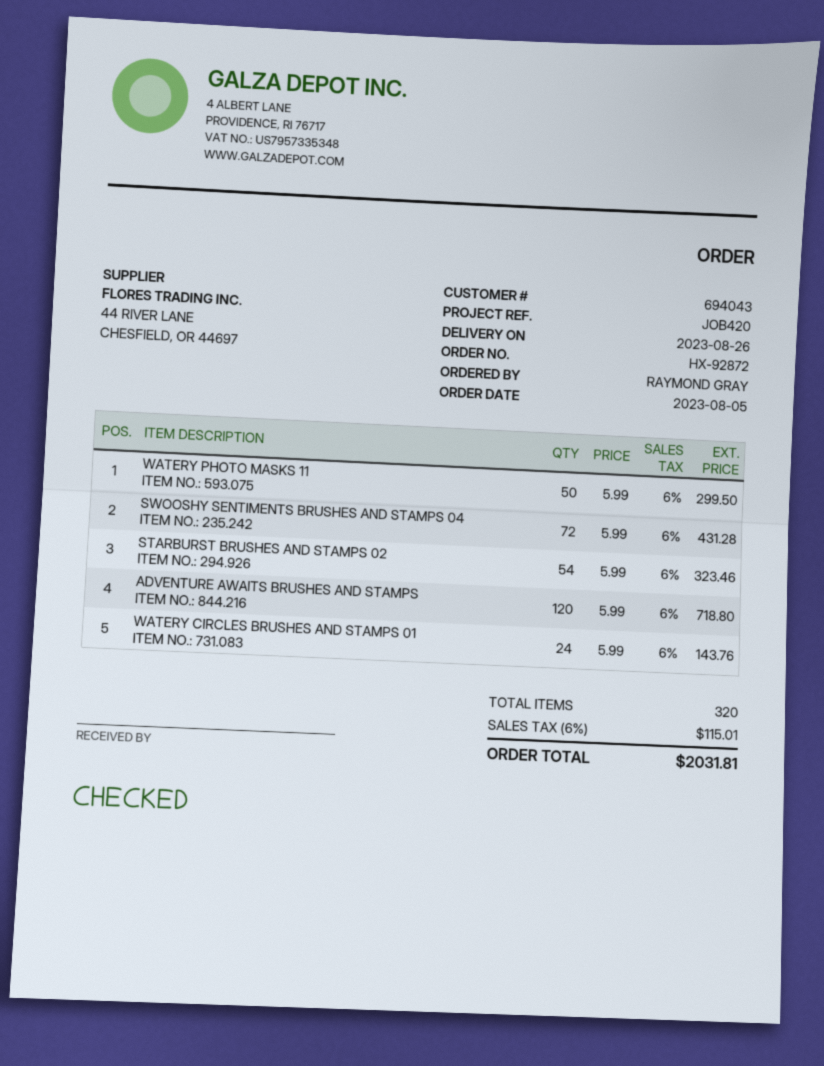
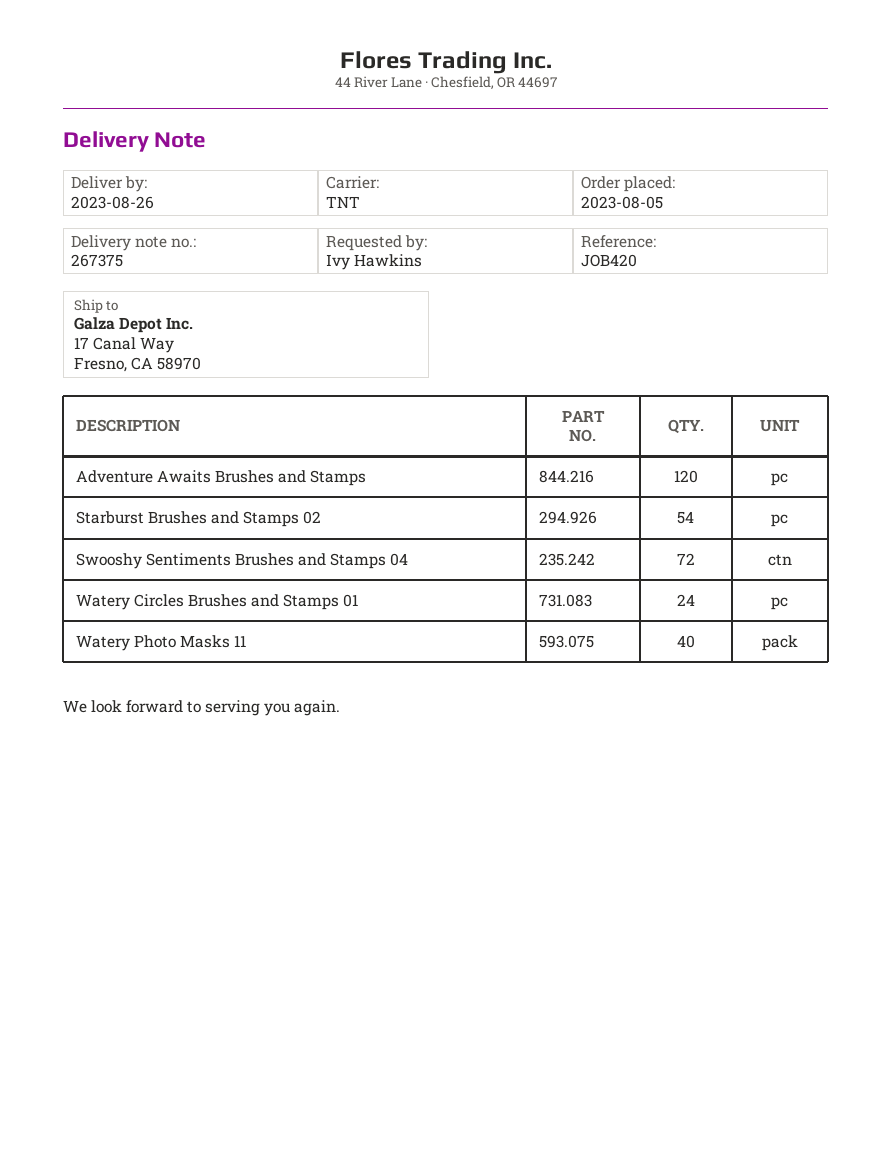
ordered by: RAYMOND GRAY -> Ivy Hawkins
WATERY PHOTO MASKS 11: 50 -> 40

